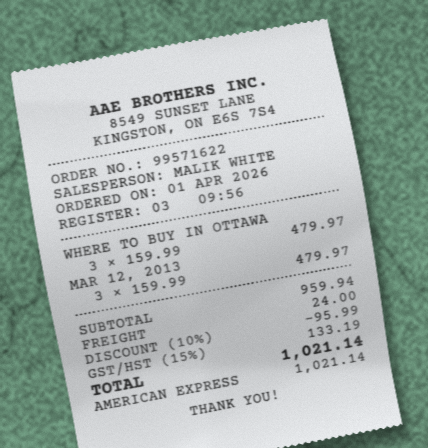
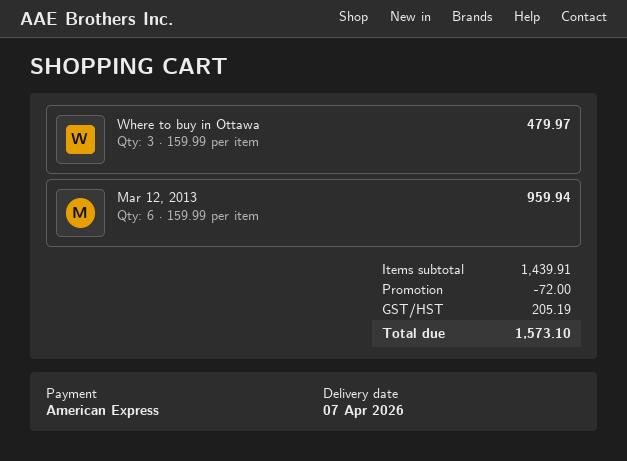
MAR 12, 2013: 3 x 159.99 = 479.97 -> 6 x 159.99 = 959.94
subtotal: 959.94 -> 1439.91
discount: 95.99 -> 72.00
shipping: 24.00 -> none
tax: 133.19 -> 205.19
total: 1021.14 -> 1573.10

